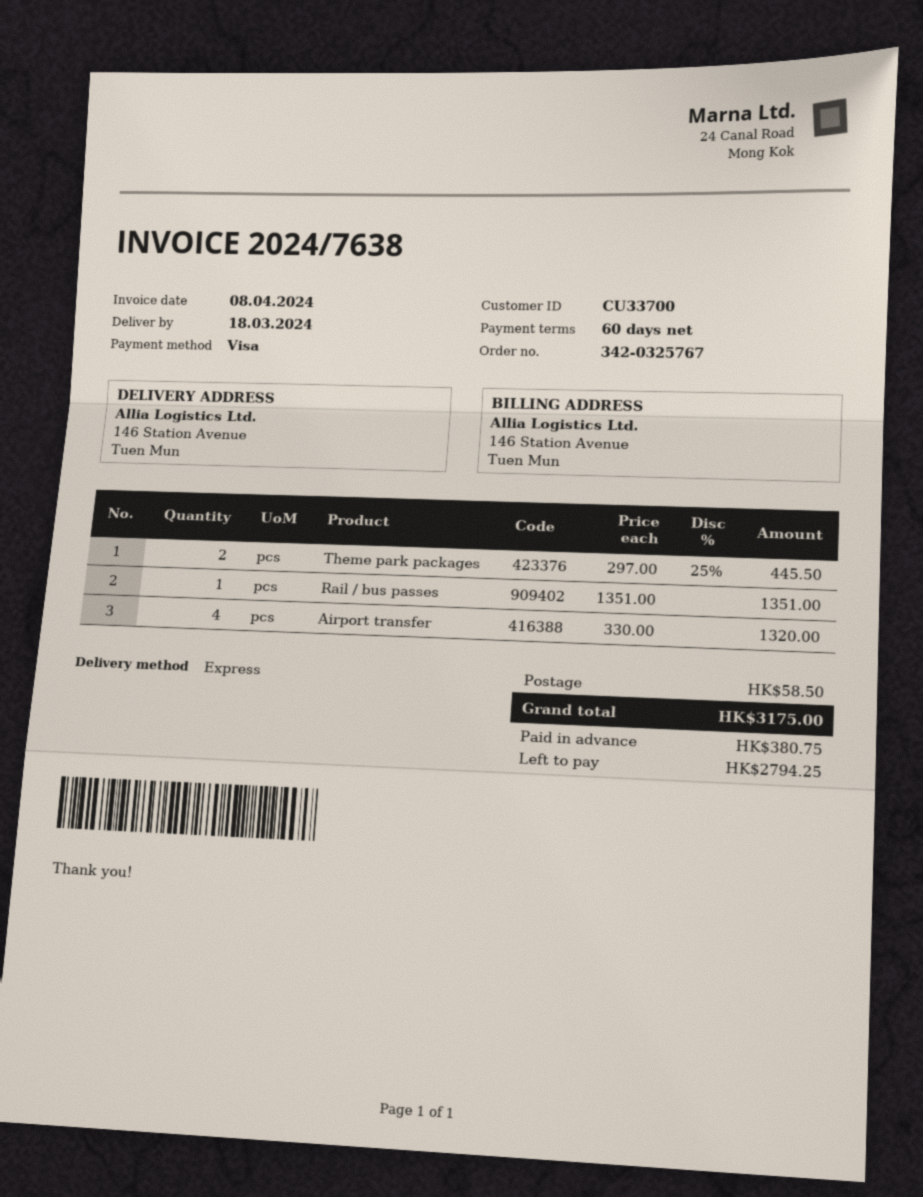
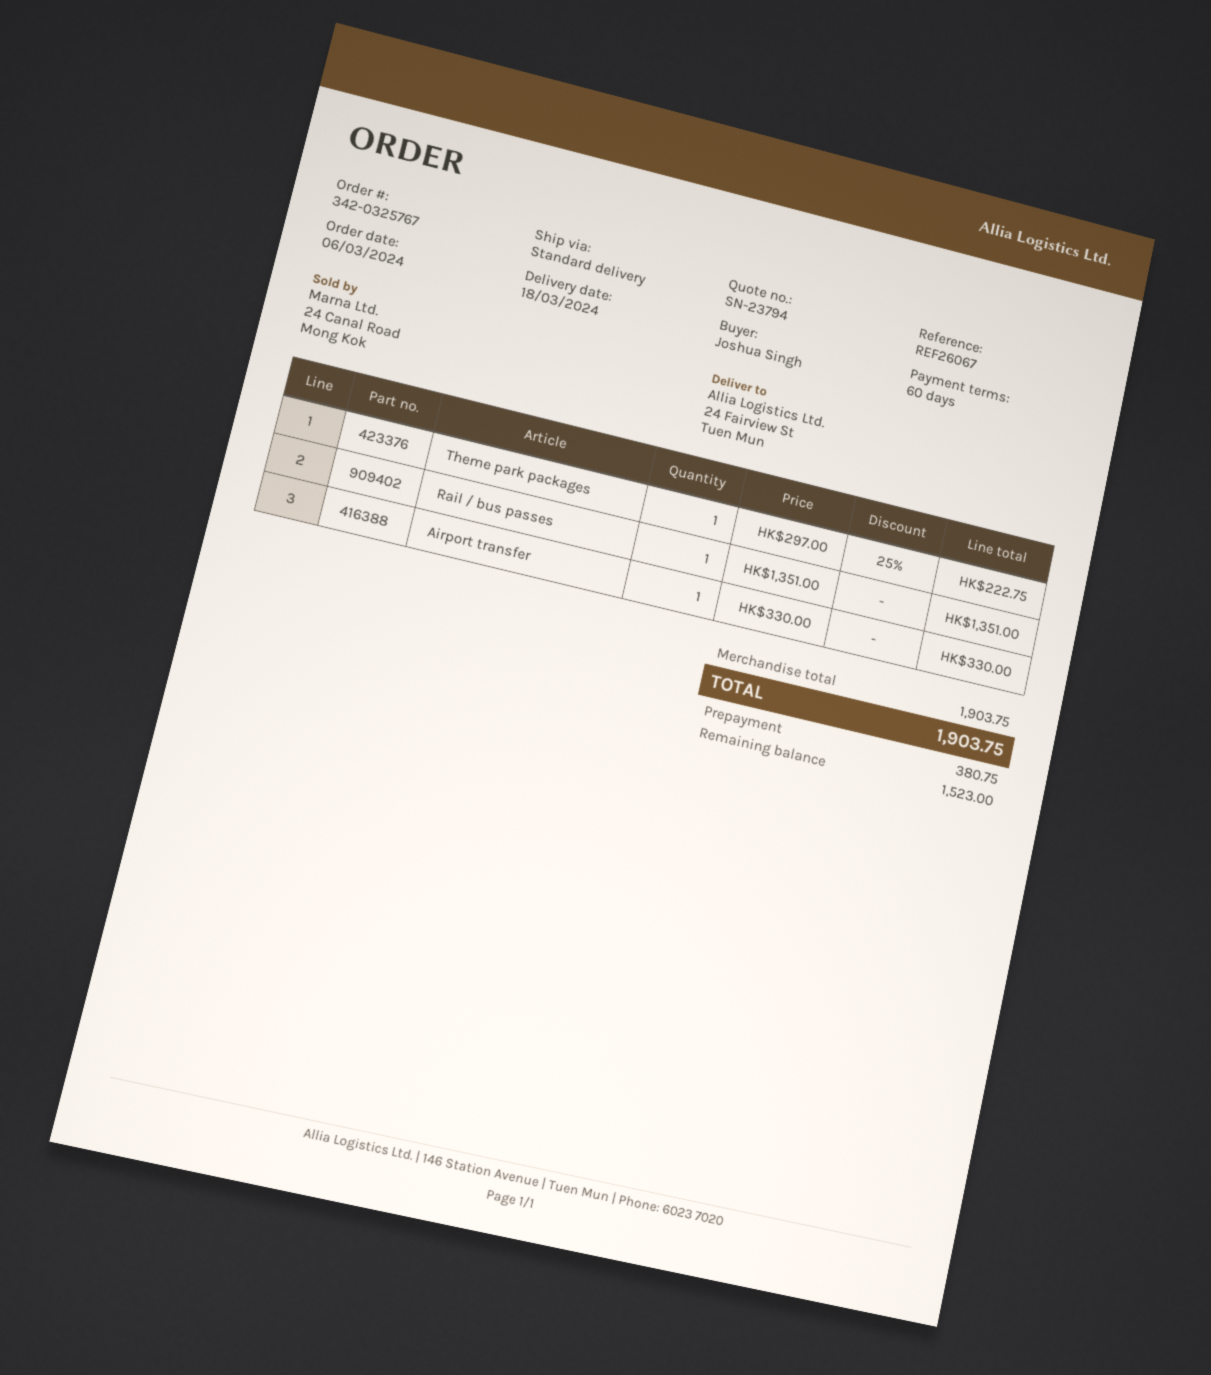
shipping method: express -> standard
ship to: 146 Station Avenue, Tuen Mun -> 24 Fairview St, Tuen Mun
Theme park packages: 2 x 297.00 - 25% = 445.50 -> 1 x 297.00 - 25% = 222.75
Airport transfer: 4 x 330.00 = 1320.00 -> 1 x 330.00 = 330.00
shipping: 58.50 -> none
total: 3175.00 -> 1903.75
balance: 2794.25 -> 1523.00

